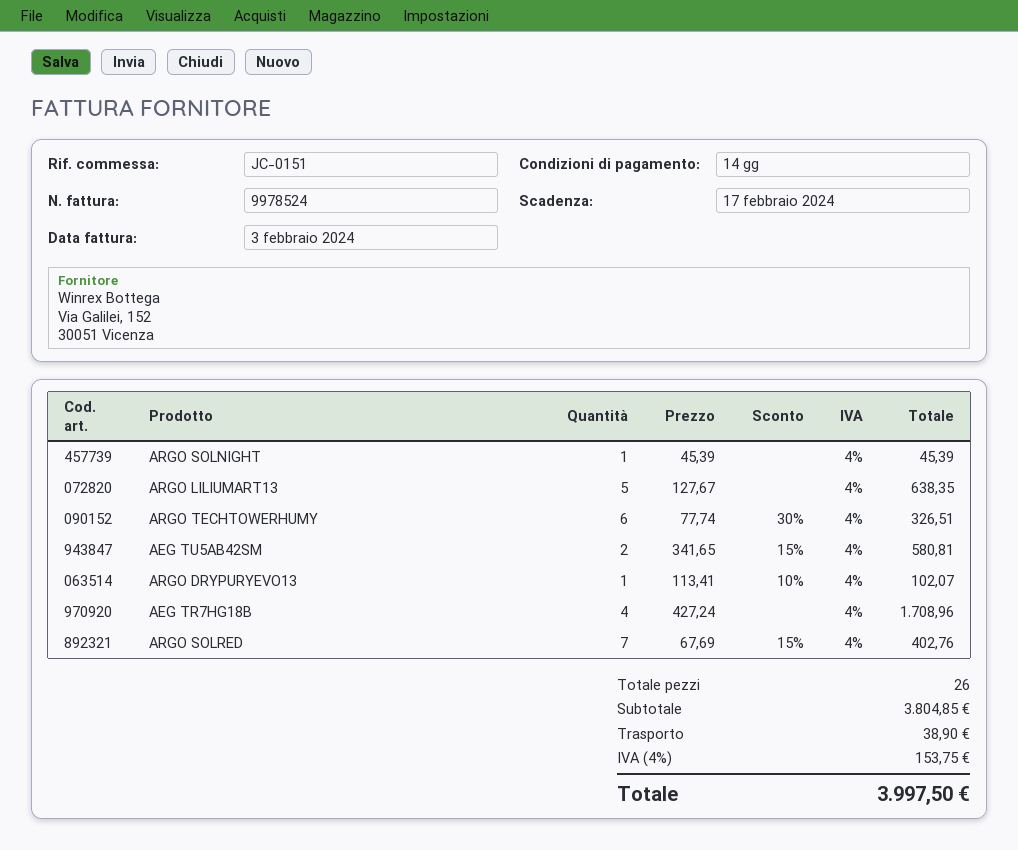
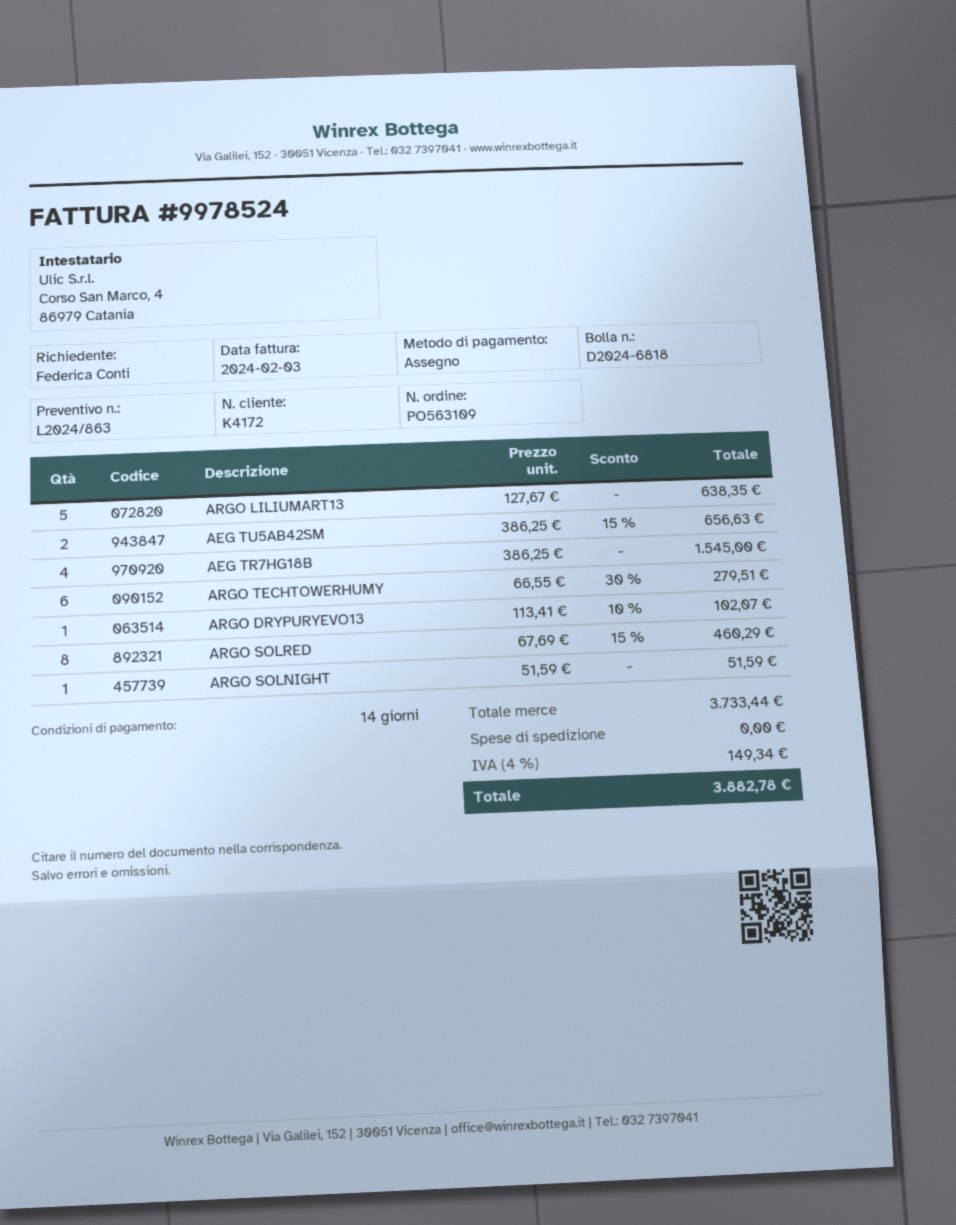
ARGO SOLNIGHT: 1 x 45.39 = 45.39 -> 1 x 51.59 = 51.59
ARGO TECHTOWERHUMY: 6 x 77.74 - 30% = 326.51 -> 6 x 66.55 - 30% = 279.51
AEG TU5AB42SM: 2 x 341.65 - 15% = 580.81 -> 2 x 386.25 - 15% = 656.63
AEG TR7HG18B: 4 x 427.24 = 1708.96 -> 4 x 386.25 = 1545.00
ARGO SOLRED: 7 x 67.69 - 15% = 402.76 -> 8 x 67.69 - 15% = 460.29
subtotal: 3804.85 -> 3733.44
shipping: 38.90 -> 0.00
tax: 4% = 153.75 -> 4% = 149.34
total: 3997.50 -> 3882.78

